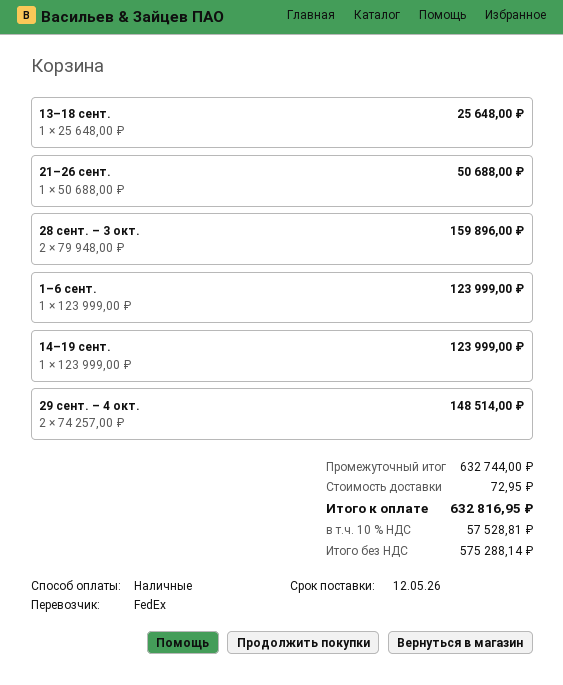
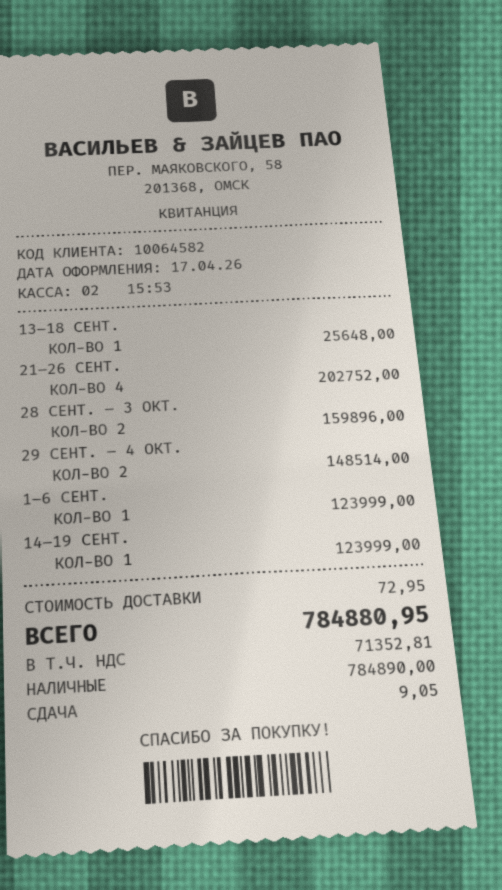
21–26 сент.: 1 for 50688.00 -> 4 for 202752.00
tax: 57528.81 -> 71352.81
total: 632816.95 -> 784880.95

